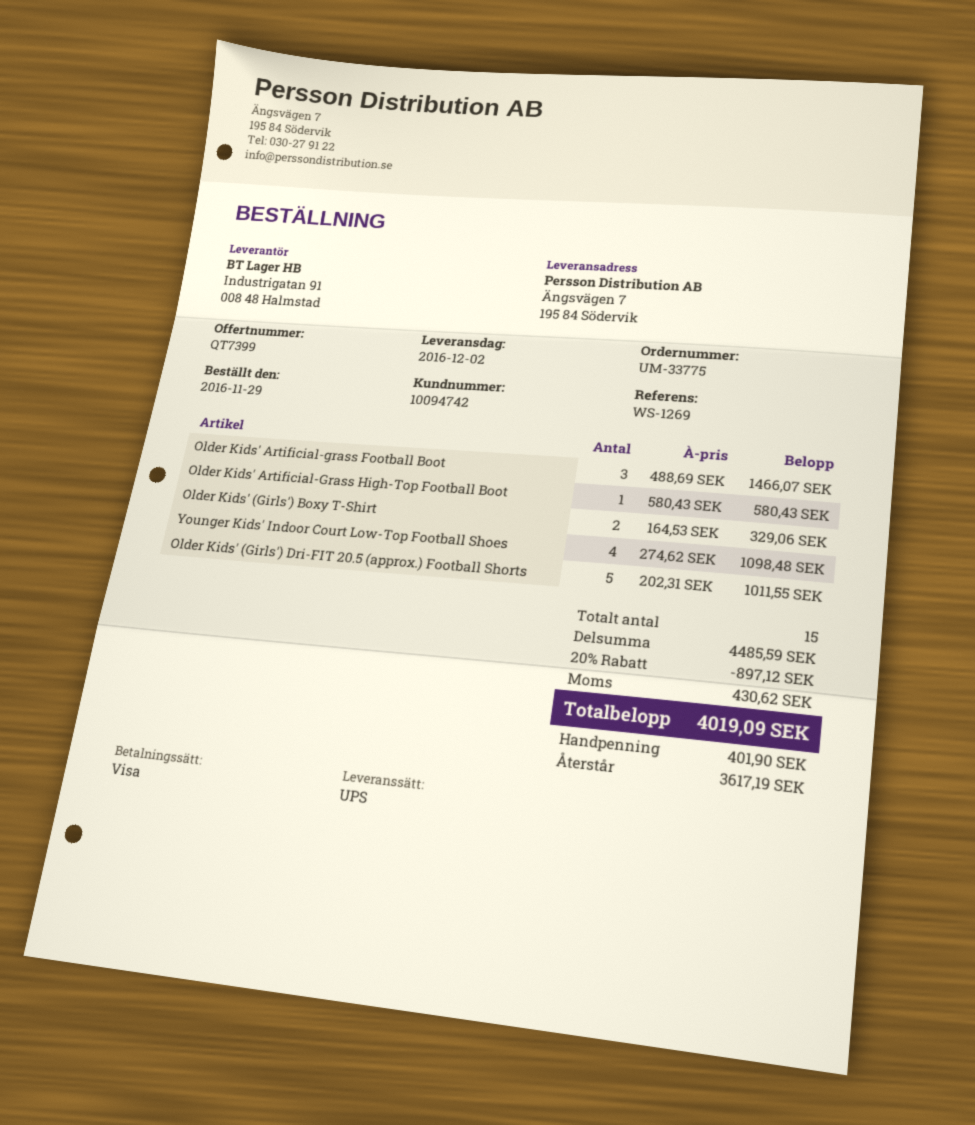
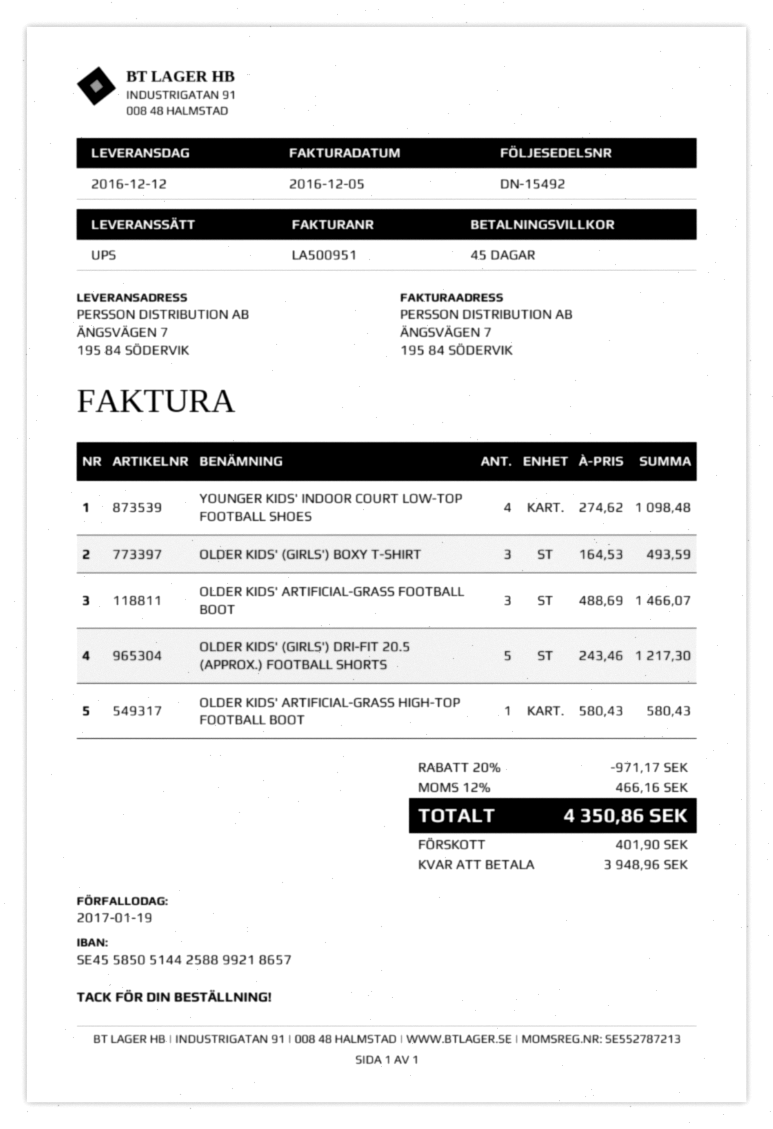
delivery date: 2016-12-02 -> 2016-12-12
Older Kids' (Girls') Boxy T-Shirt: 2 x 164.53 = 329.06 -> 3 x 164.53 = 493.59
Older Kids' (Girls') Dri-FIT 20.5 (approx.) Football Shorts: 5 x 202.31 = 1011.55 -> 5 x 243.46 = 1217.30
discount: 20% = 897.12 -> 20% = 971.17
tax: 430.62 -> 466.16
total: 4019.09 -> 4350.86
balance: 3617.19 -> 3948.96

